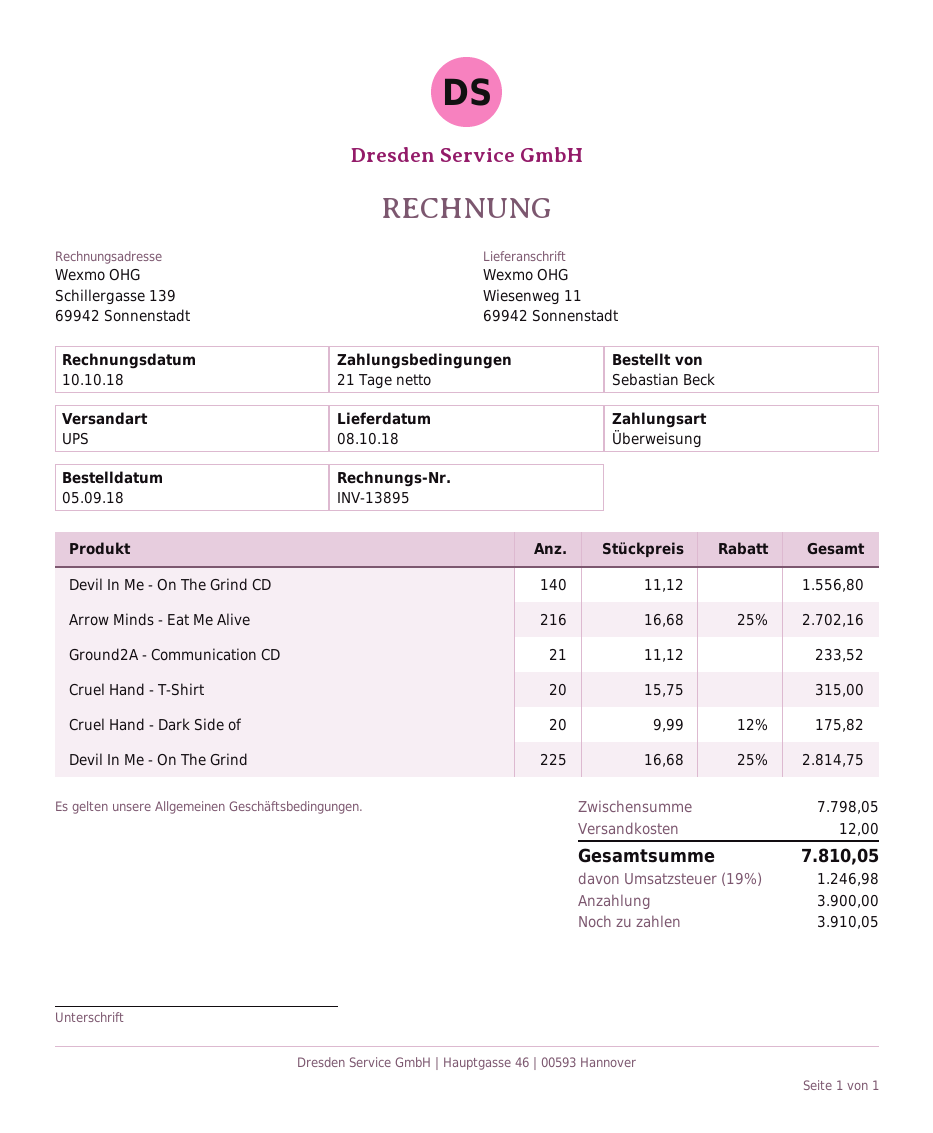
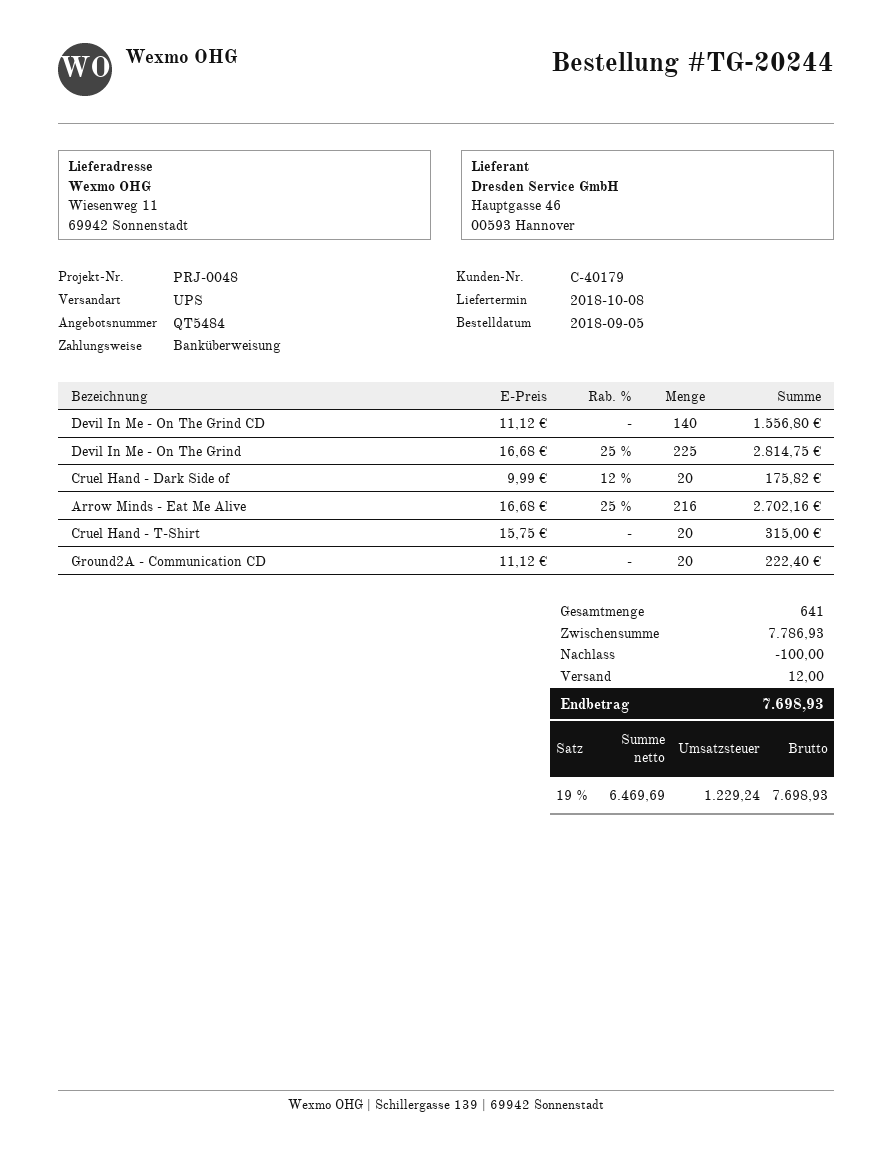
Ground2A - Communication CD: 21 x 11.12 = 233.52 -> 20 x 11.12 = 222.40
subtotal: 7798.05 -> 7786.93
discount: none -> 100.00
tax: 19% = 1246.98 -> 19% = 1229.24
total: 7810.05 -> 7698.93

